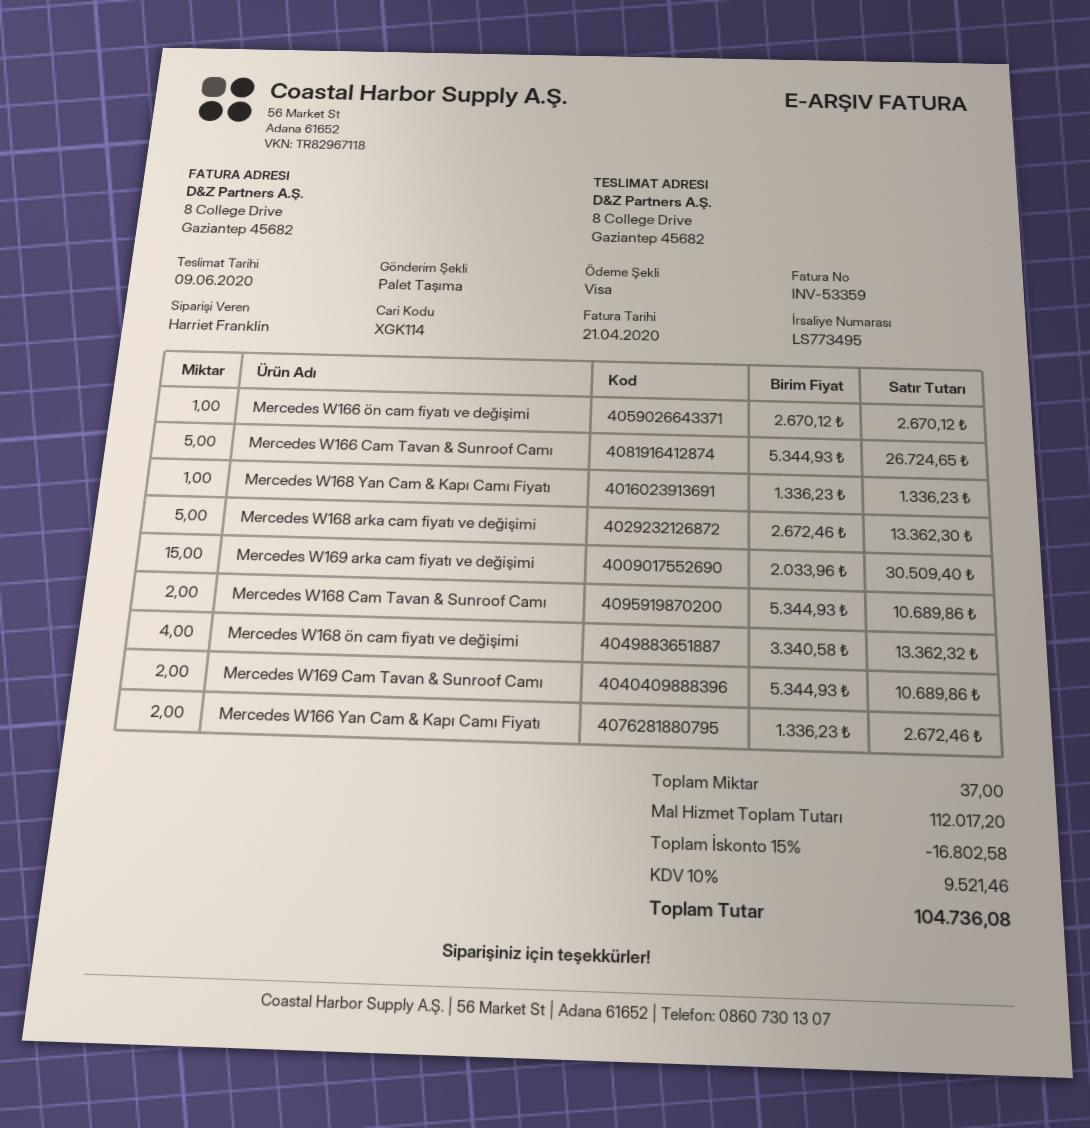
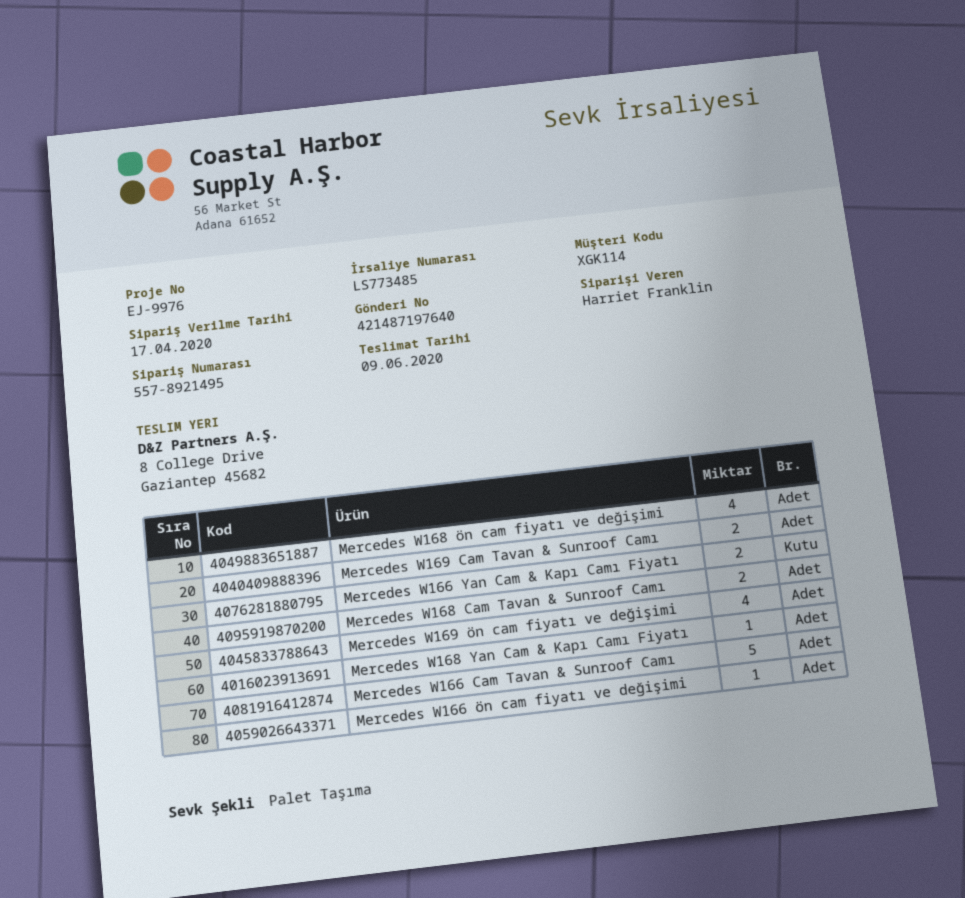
delivery note number: LS773495 -> LS773485
Mercedes W168 arka cam fiyatı ve değişimi: 5 -> none
Mercedes W169 arka cam fiyatı ve değişimi: 15 -> none
Mercedes W169 ön cam fiyatı ve değişimi: none -> 4

